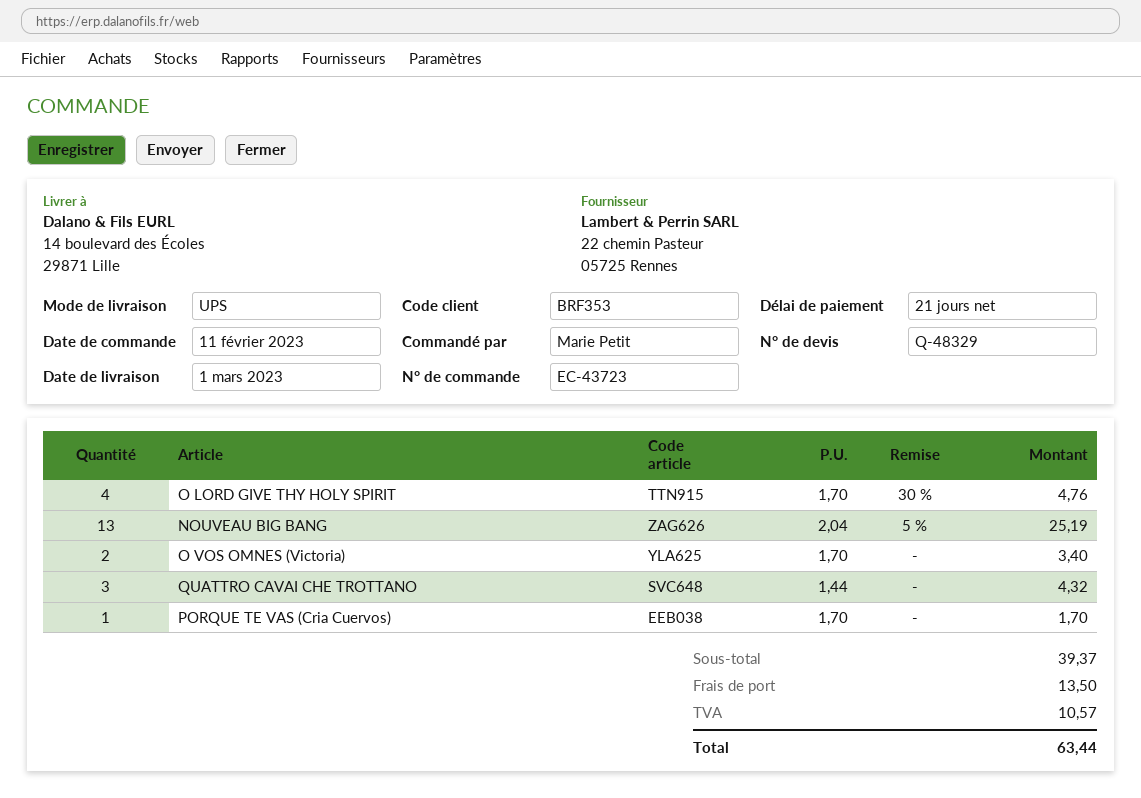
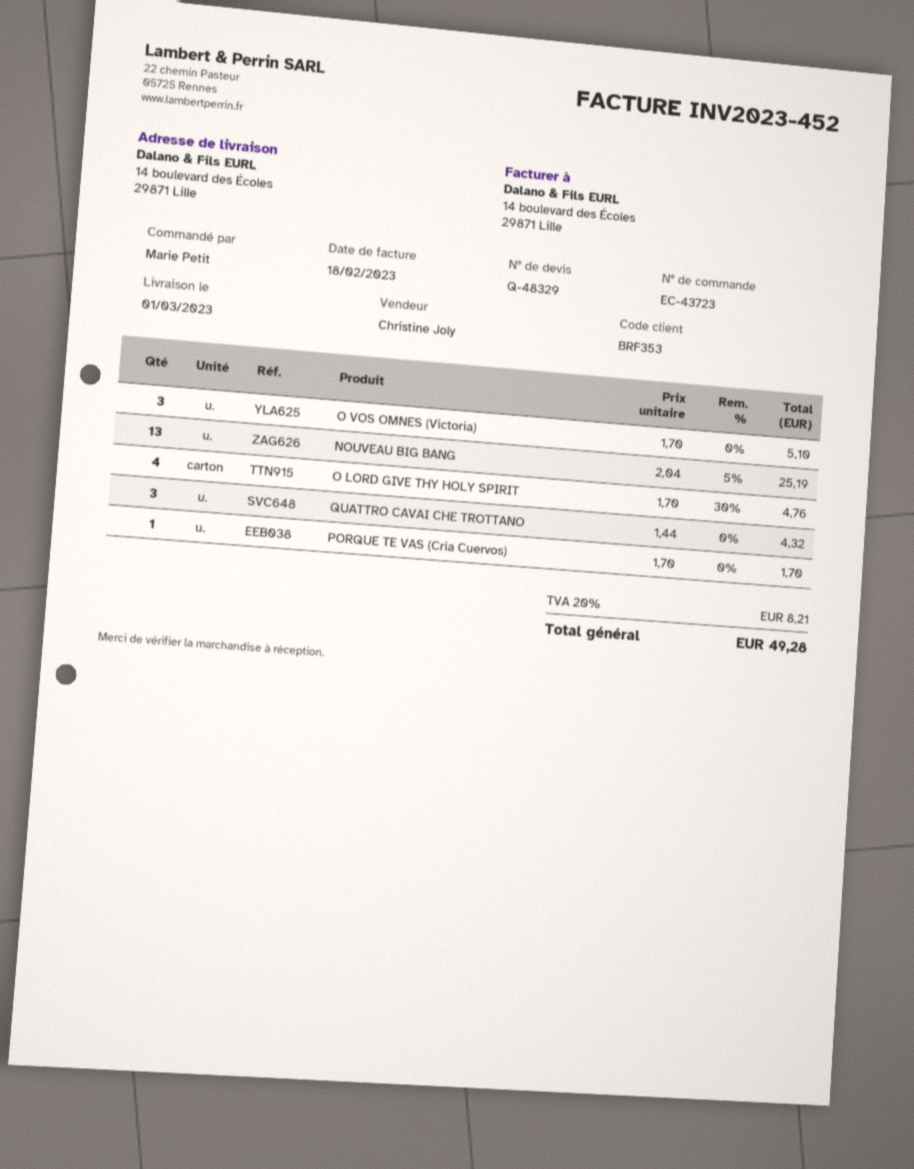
O VOS OMNES (Victoria): 2 x 1.70 = 3.40 -> 3 x 1.70 = 5.10
shipping: 13.50 -> none
tax: 10.57 -> 8.21
total: 63.44 -> 49.28

